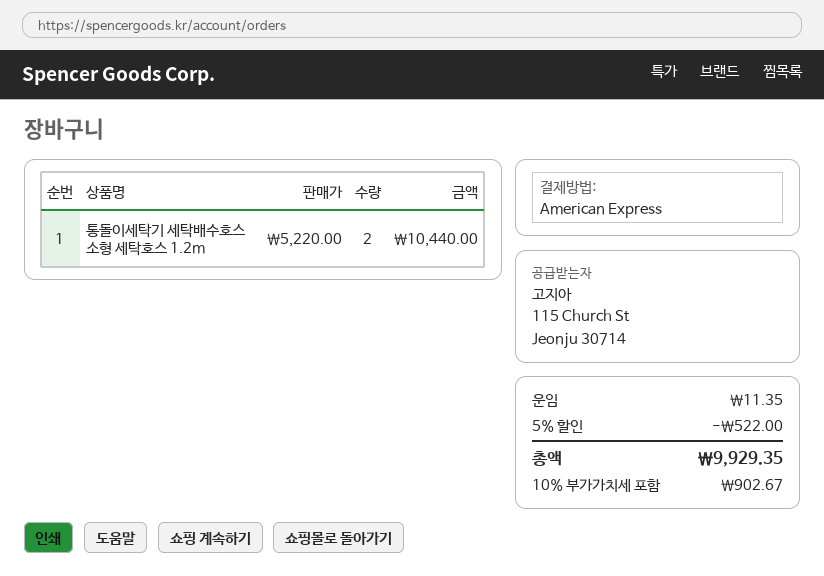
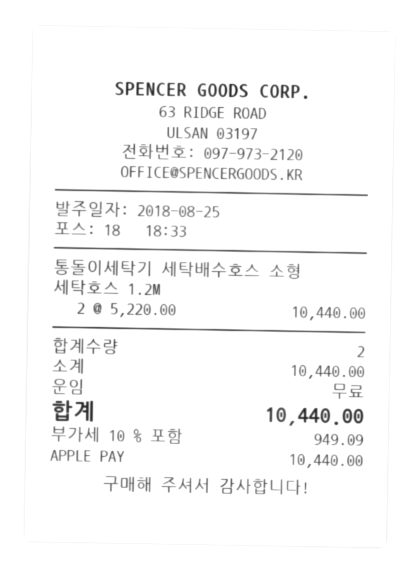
payment method: American Express -> Apple Pay
discount: 5% = 522.00 -> none
shipping: 11.35 -> 0.00
tax: 10% = 902.67 -> 10% = 949.09
total: 9929.35 -> 10440.00

